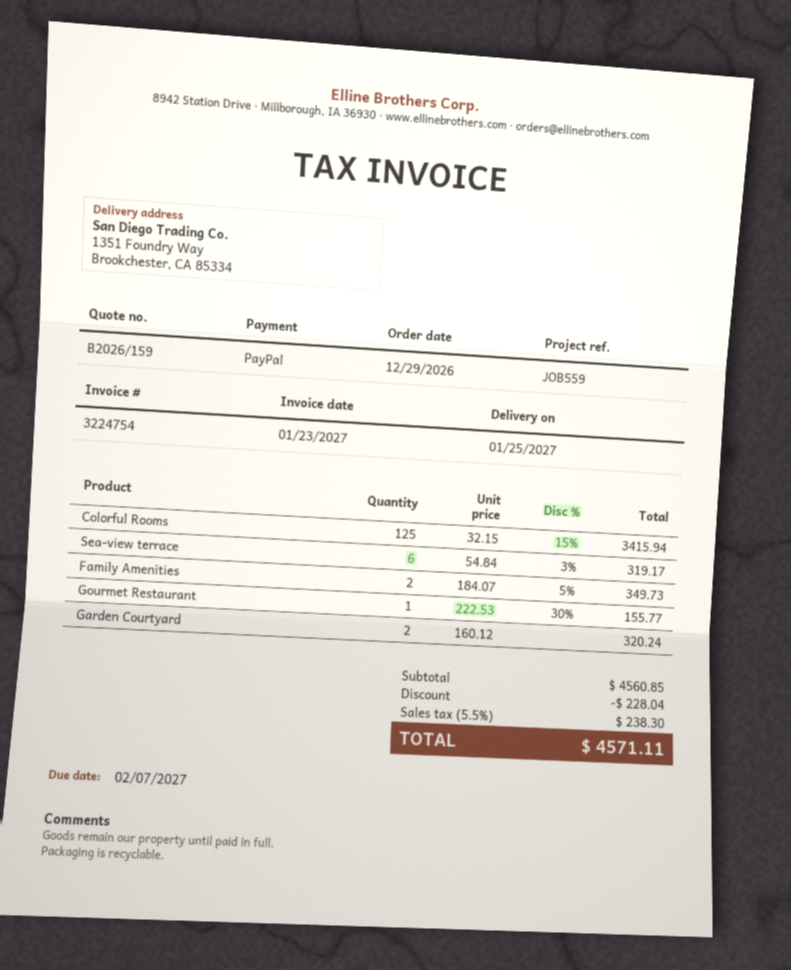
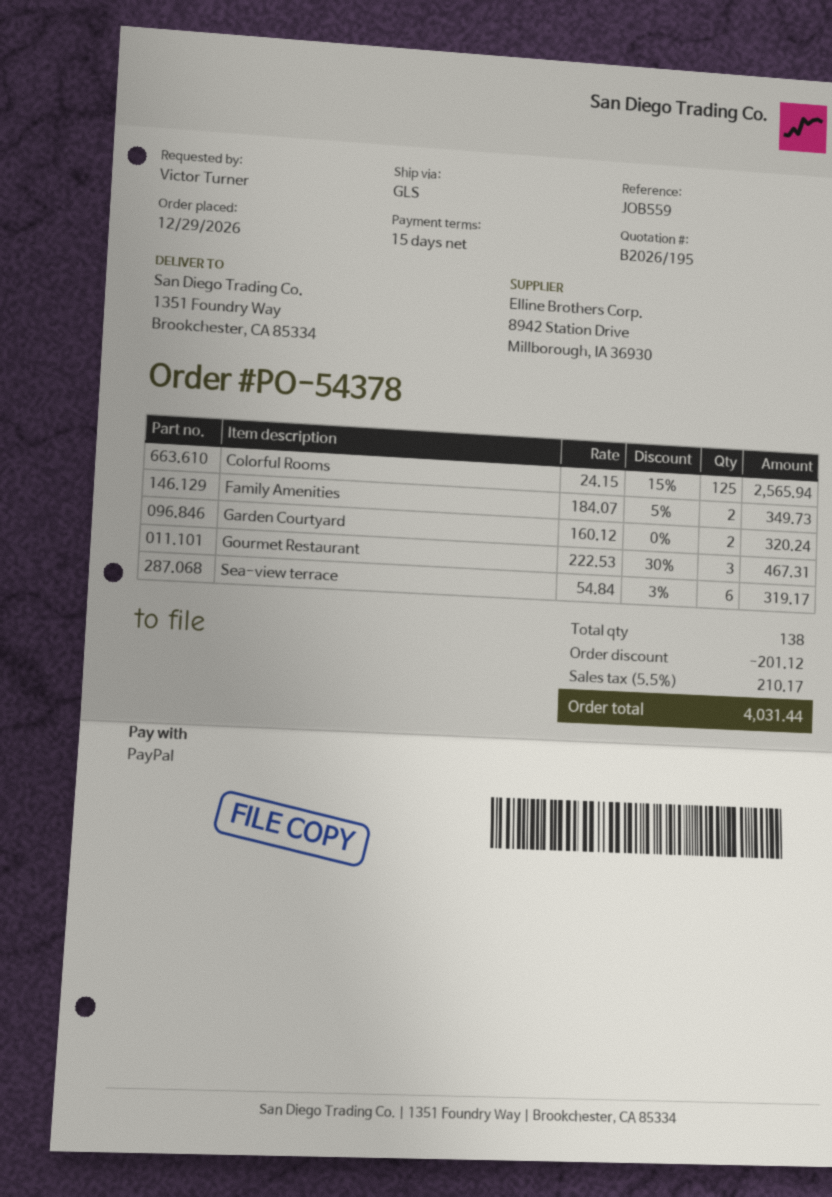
quote number: B2026/159 -> B2026/195
Colorful Rooms: 125 x 32.15 - 15% = 3415.94 -> 125 x 24.15 - 15% = 2565.94
Gourmet Restaurant: 1 x 222.53 - 30% = 155.77 -> 3 x 222.53 - 30% = 467.31
discount: 228.04 -> 201.12
tax: 5.5% = 238.30 -> 5.5% = 210.17
total: 4571.11 -> 4031.44

